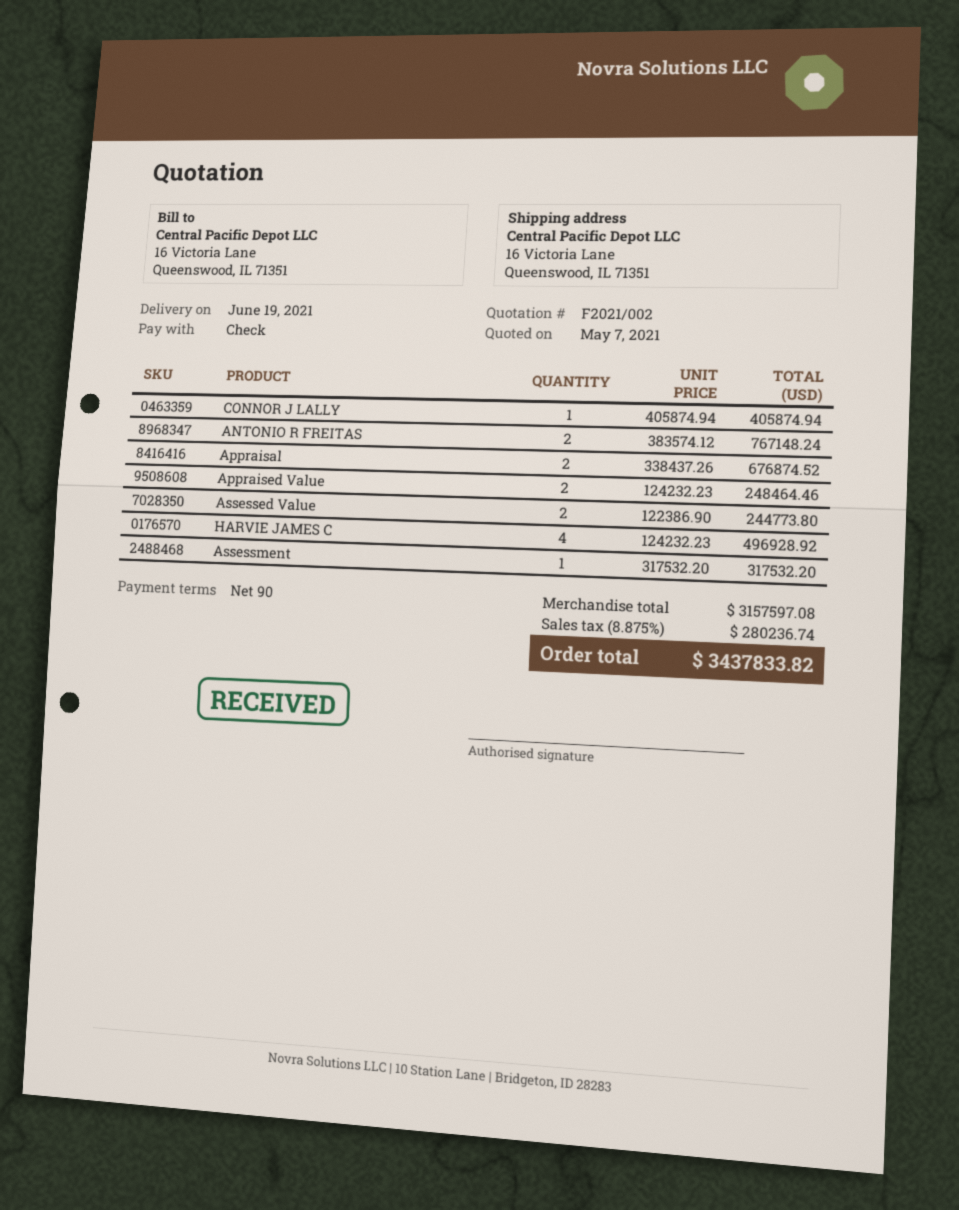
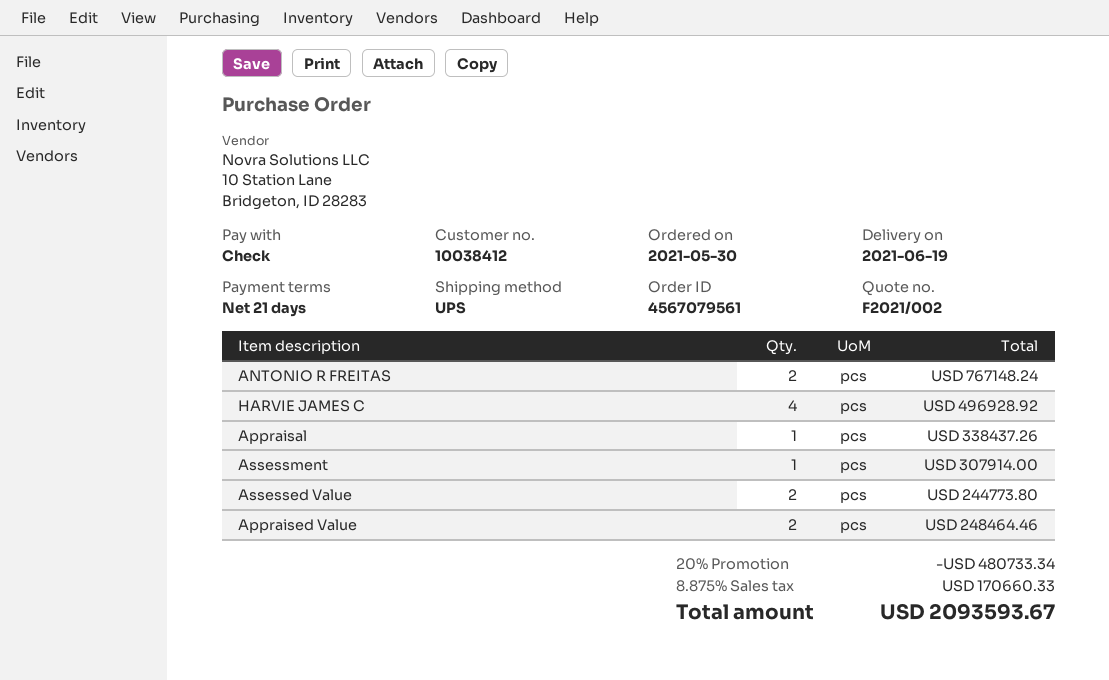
payment terms: 90 days -> 21 days
CONNOR J LALLY: 1 for 405874.94 -> none
Appraisal: 2 for 676874.52 -> 1 for 338437.26
Assessment: 1 for 317532.20 -> 1 for 307914.00
discount: none -> 20% = 480733.34
tax: 8.875% = 280236.74 -> 8.875% = 170660.33
total: 3437833.82 -> 2093593.67

